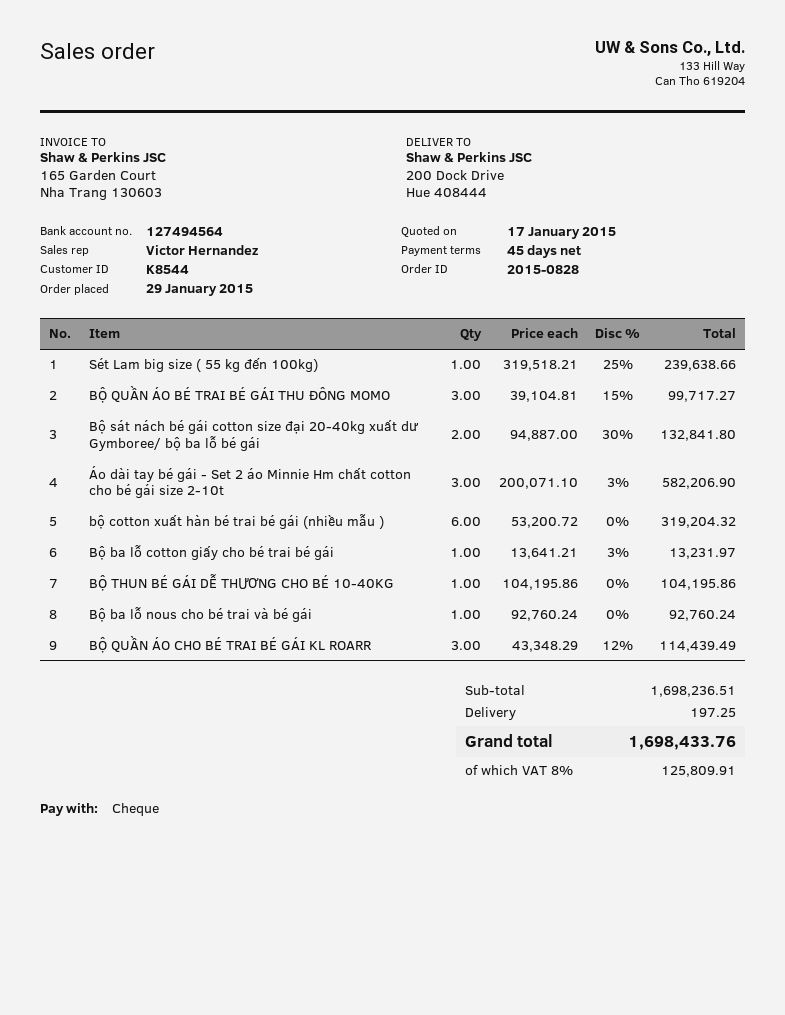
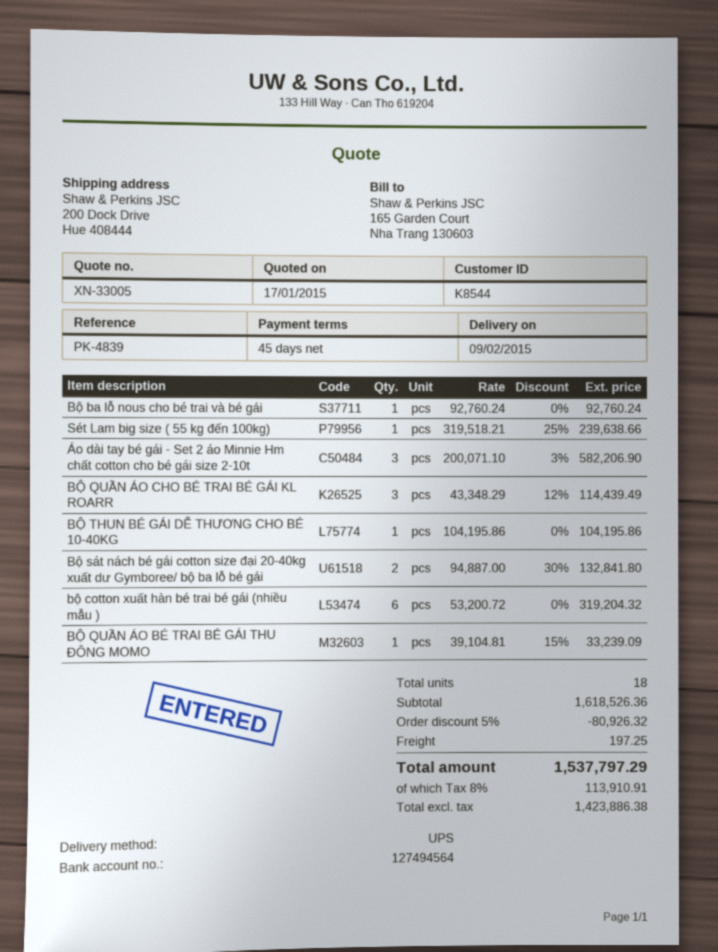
BỘ QUẦN ÁO BÉ TRAI BÉ GÁI THU ĐÔNG MOMO: 3 x 39104.81 - 15% = 99717.27 -> 1 x 39104.81 - 15% = 33239.09
Bộ ba lỗ cotton giấy cho bé trai bé gái: 1 x 13641.21 - 3% = 13231.97 -> none
subtotal: 1698236.51 -> 1618526.36
discount: none -> 5% = 80926.32
tax: 8% = 125809.91 -> 8% = 113910.91
total: 1698433.76 -> 1537797.29

